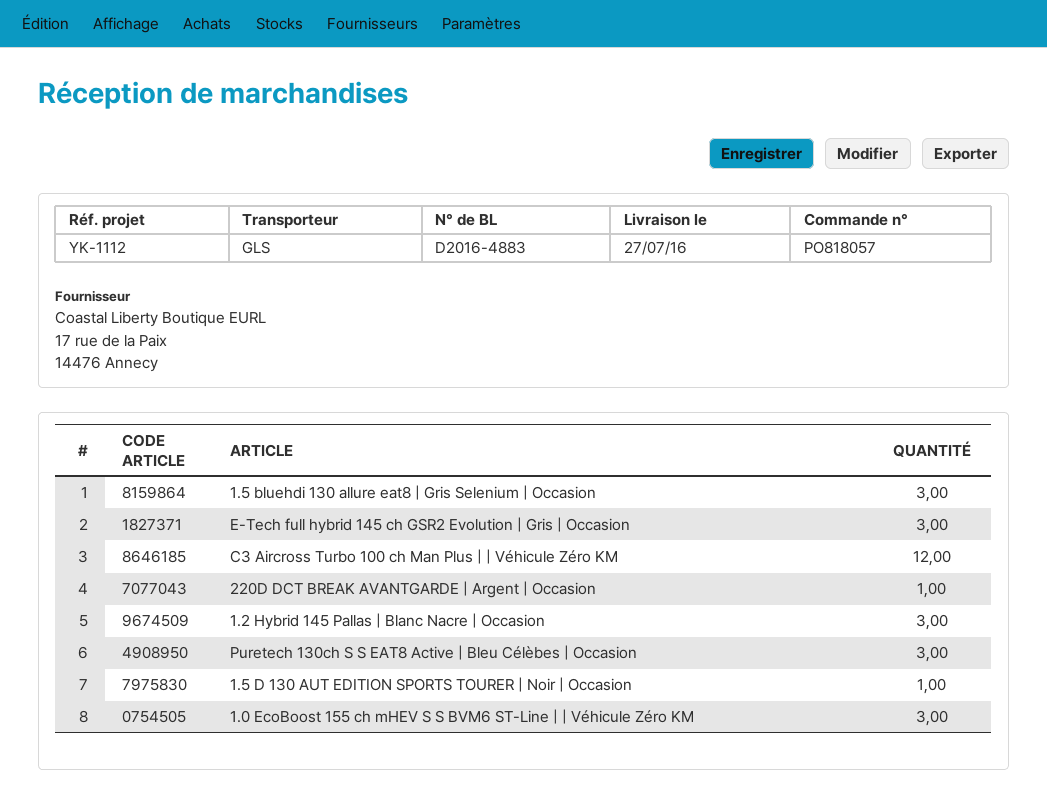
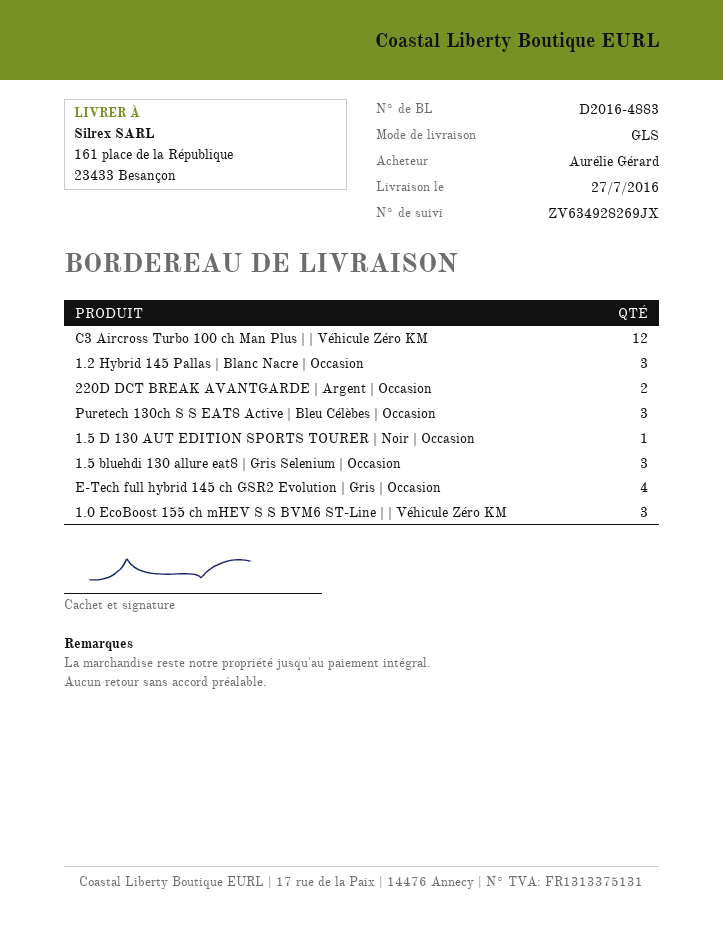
E-Tech full hybrid 145 ch GSR2 Evolution | Gris | Occasion: 3 -> 4
220D DCT BREAK AVANTGARDE | Argent | Occasion: 1 -> 2

